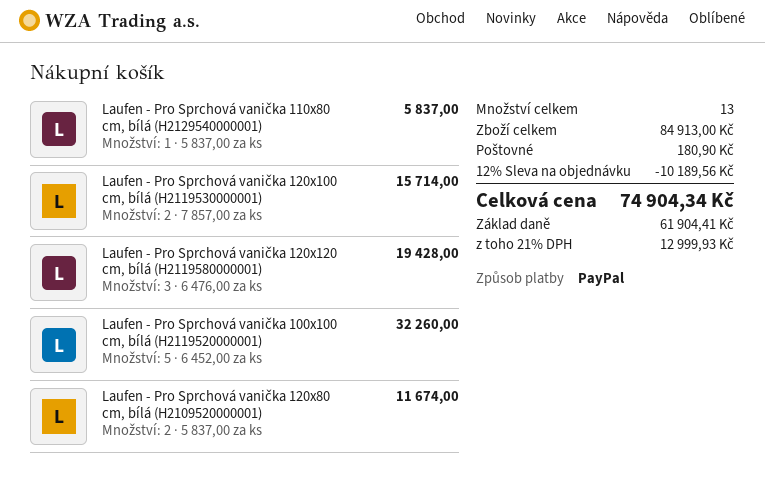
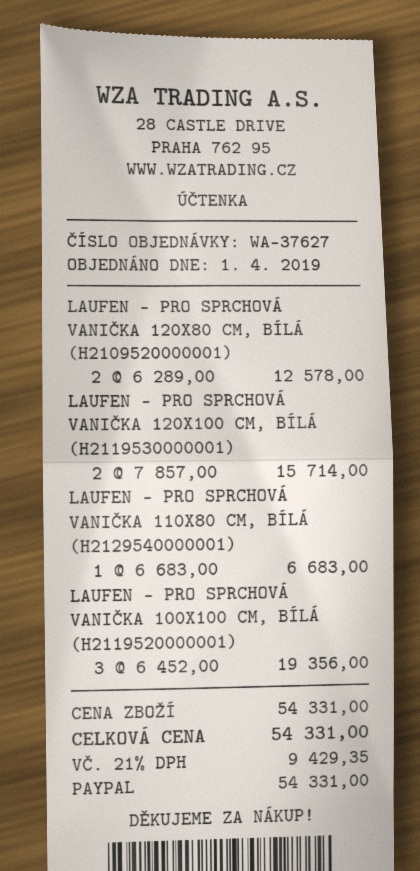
Laufen - Pro Sprchová vanička 110x80 cm, bílá (H2129540000001): 1 x 5837.00 = 5837.00 -> 1 x 6683.00 = 6683.00
Laufen - Pro Sprchová vanička 120x120 cm, bílá (H2119580000001): 3 x 6476.00 = 19428.00 -> none
Laufen - Pro Sprchová vanička 100x100 cm, bílá (H2119520000001): 5 x 6452.00 = 32260.00 -> 3 x 6452.00 = 19356.00
Laufen - Pro Sprchová vanička 120x80 cm, bílá (H2109520000001): 2 x 5837.00 = 11674.00 -> 2 x 6289.00 = 12578.00
subtotal: 84913.00 -> 54331.00
discount: 12% = 10189.56 -> none
shipping: 180.90 -> none
tax: 21% = 12999.93 -> 21% = 9429.35
total: 74904.34 -> 54331.00

